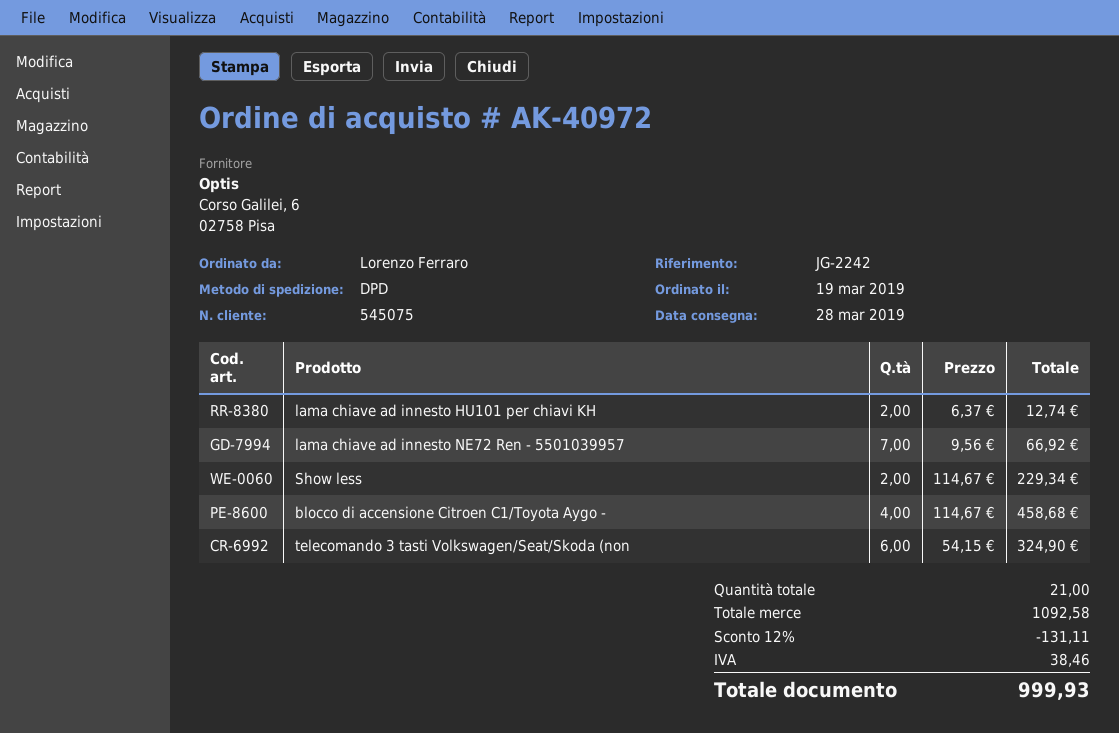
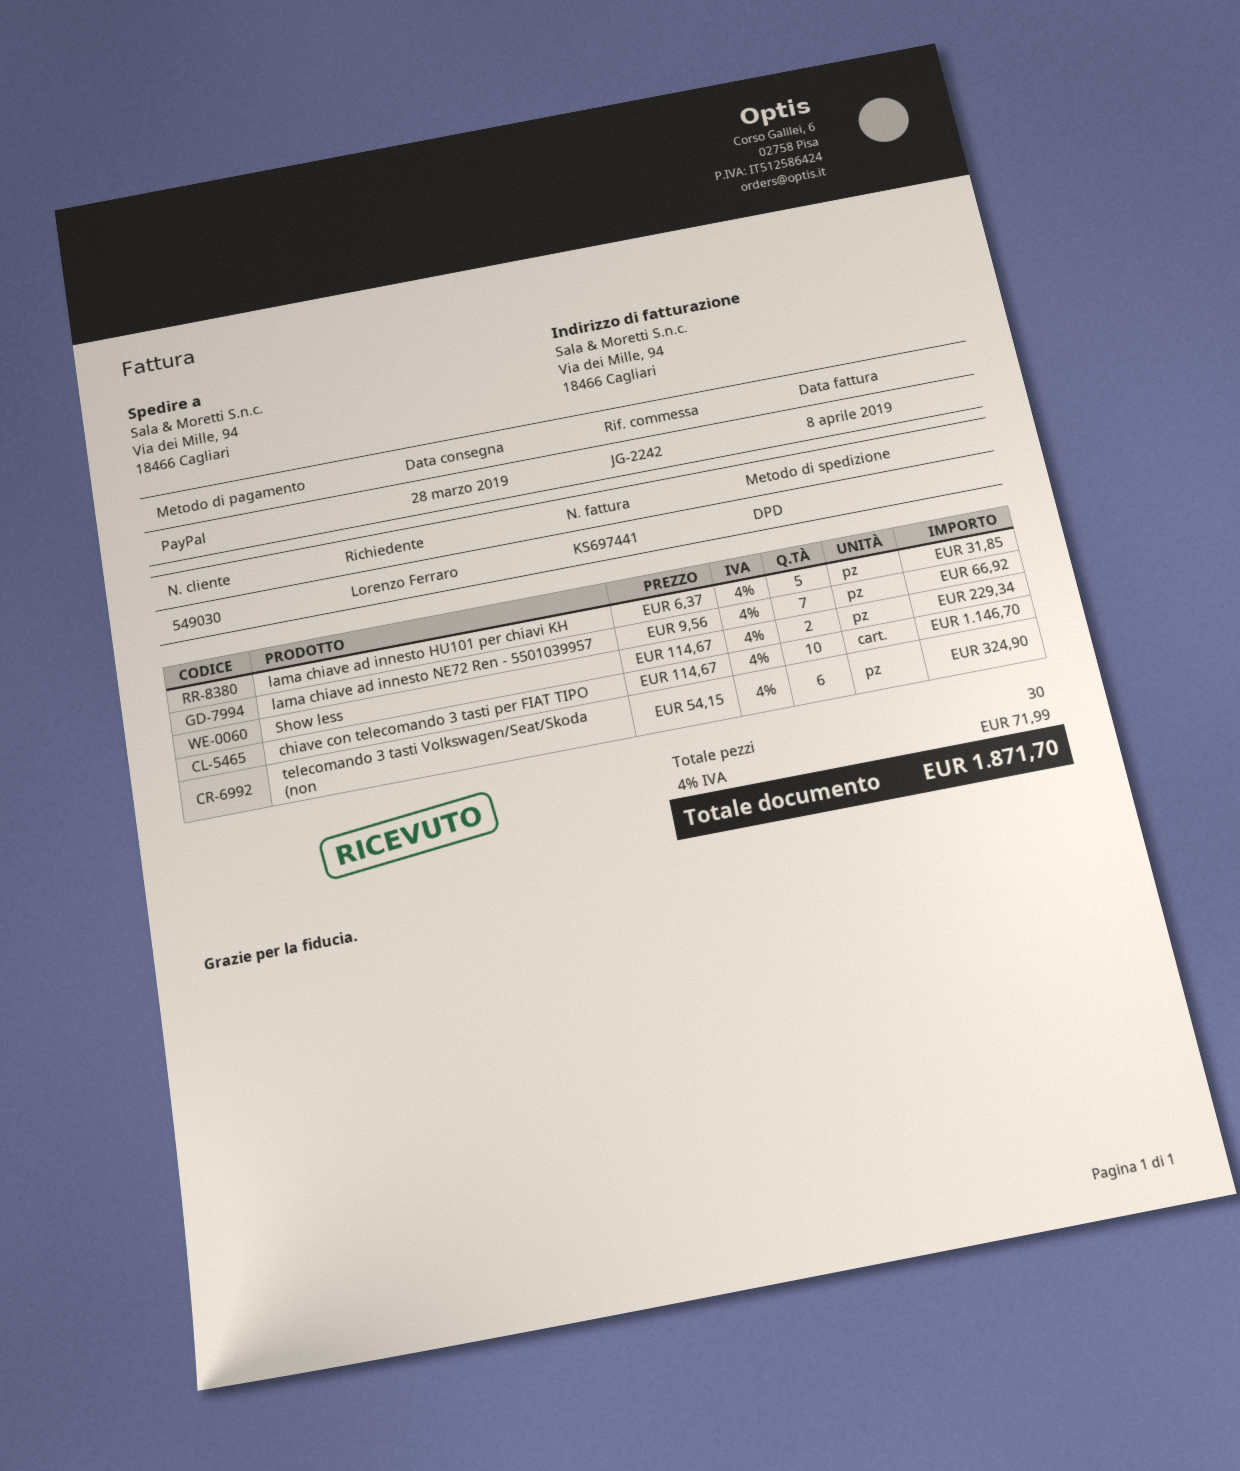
customer number: 545075 -> 549030
lama chiave ad innesto HU101 per chiavi KH: 2 x 6.37 = 12.74 -> 5 x 6.37 = 31.85
blocco di accensione Citroen C1/Toyota Aygo -: 4 x 114.67 = 458.68 -> none
chiave con telecomando 3 tasti per FIAT TIPO: none -> 10 x 114.67 = 1146.70
total quantity: 21 -> 30
discount: 12% = 131.11 -> none
tax: 38.46 -> 71.99
total: 999.93 -> 1871.70

